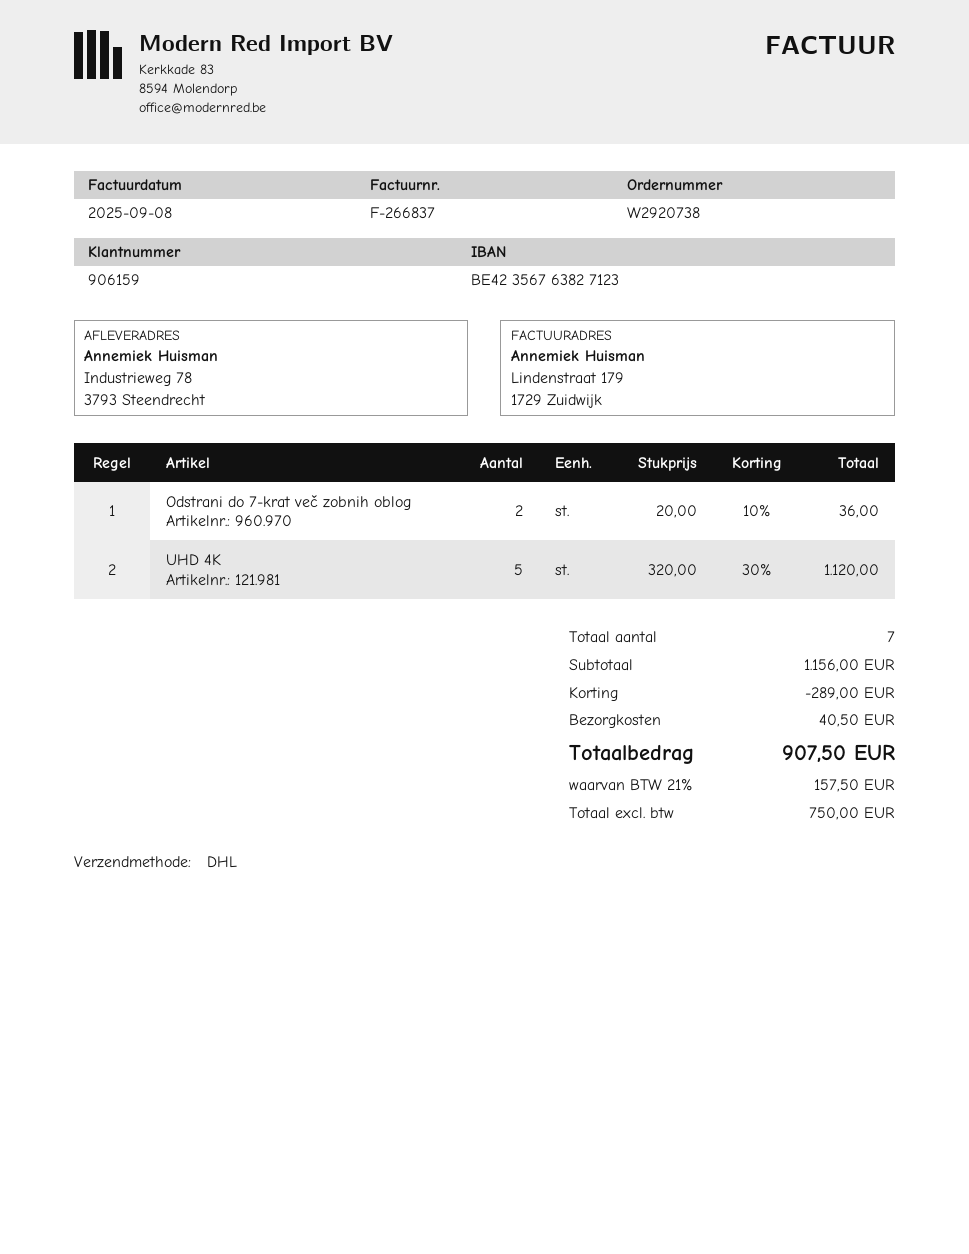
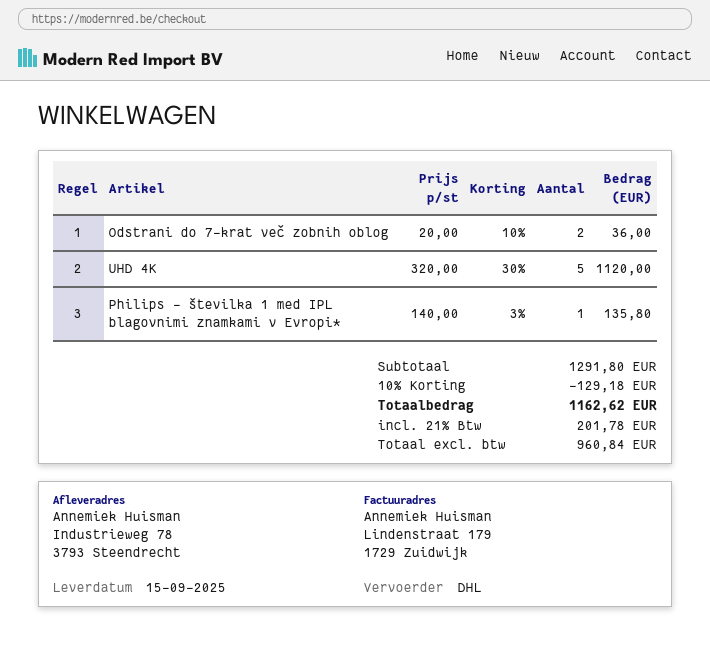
Philips - številka 1 med IPL blagovnimi znamkami v Evropi*: none -> 1 x 140.00 - 3% = 135.80
subtotal: 1156.00 -> 1291.80
discount: 289.00 -> 129.18
shipping: 40.50 -> none
net: 750.00 -> 960.84
tax: 21% = 157.50 -> 21% = 201.78
total: 907.50 -> 1162.62

